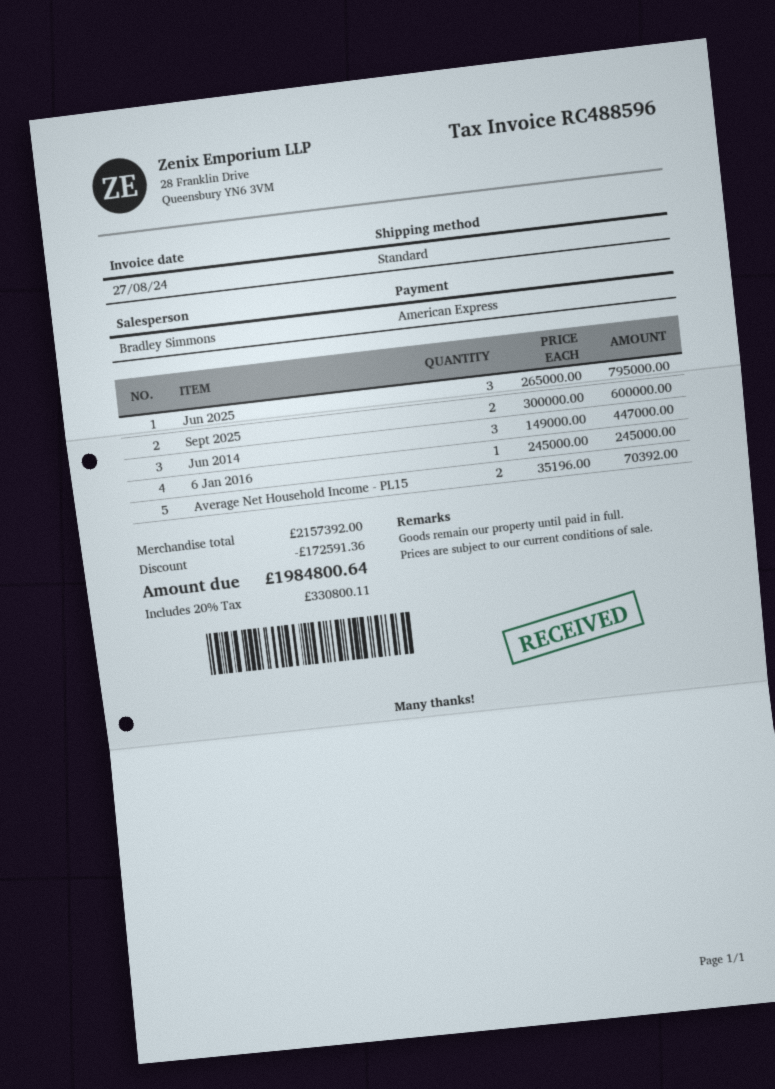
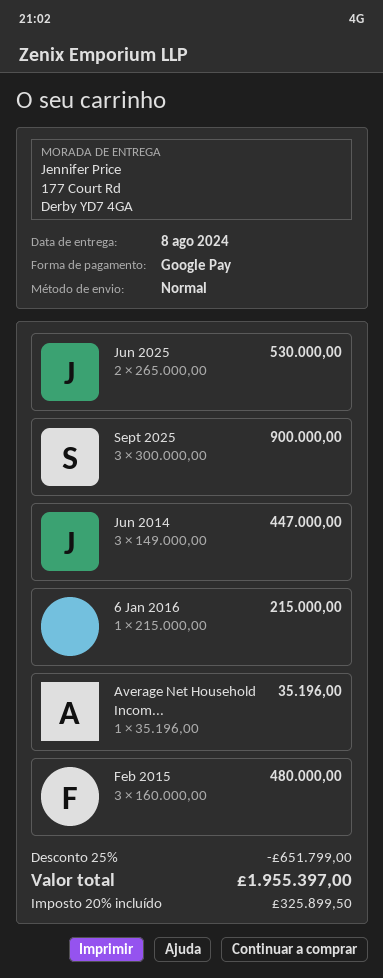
payment method: American Express -> Google Pay
Jun 2025: 3 x 265000.00 = 795000.00 -> 2 x 265000.00 = 530000.00
Sept 2025: 2 x 300000.00 = 600000.00 -> 3 x 300000.00 = 900000.00
6 Jan 2016: 1 x 245000.00 = 245000.00 -> 1 x 215000.00 = 215000.00
Average Net Household Income - PL15: 2 x 35196.00 = 70392.00 -> 1 x 35196.00 = 35196.00
Feb 2015: none -> 3 x 160000.00 = 480000.00
discount: 172591.36 -> 651799.00
tax: 20% = 330800.11 -> 20% = 325899.50
total: 1984800.64 -> 1955397.00

